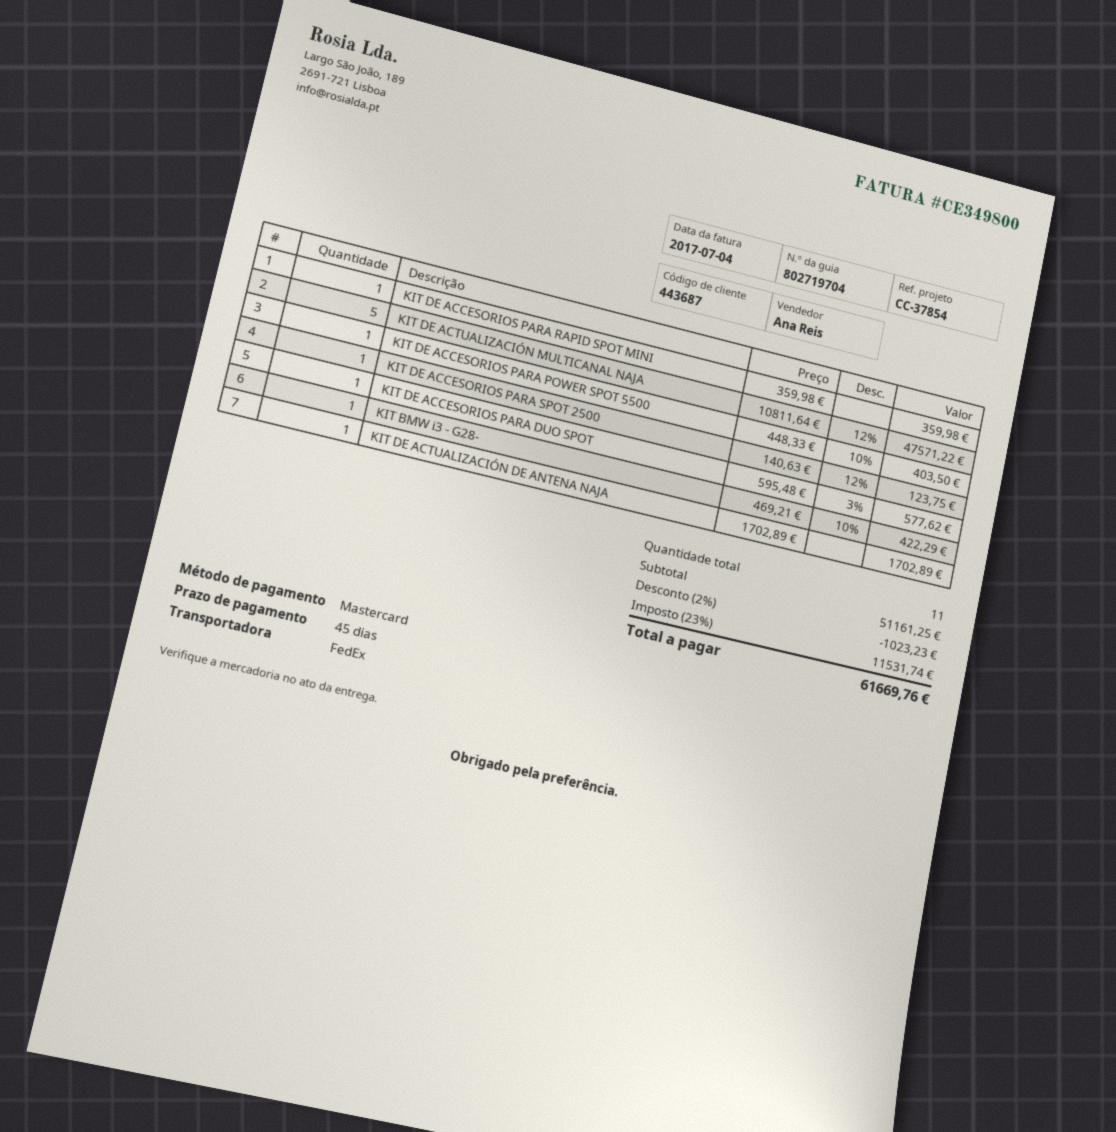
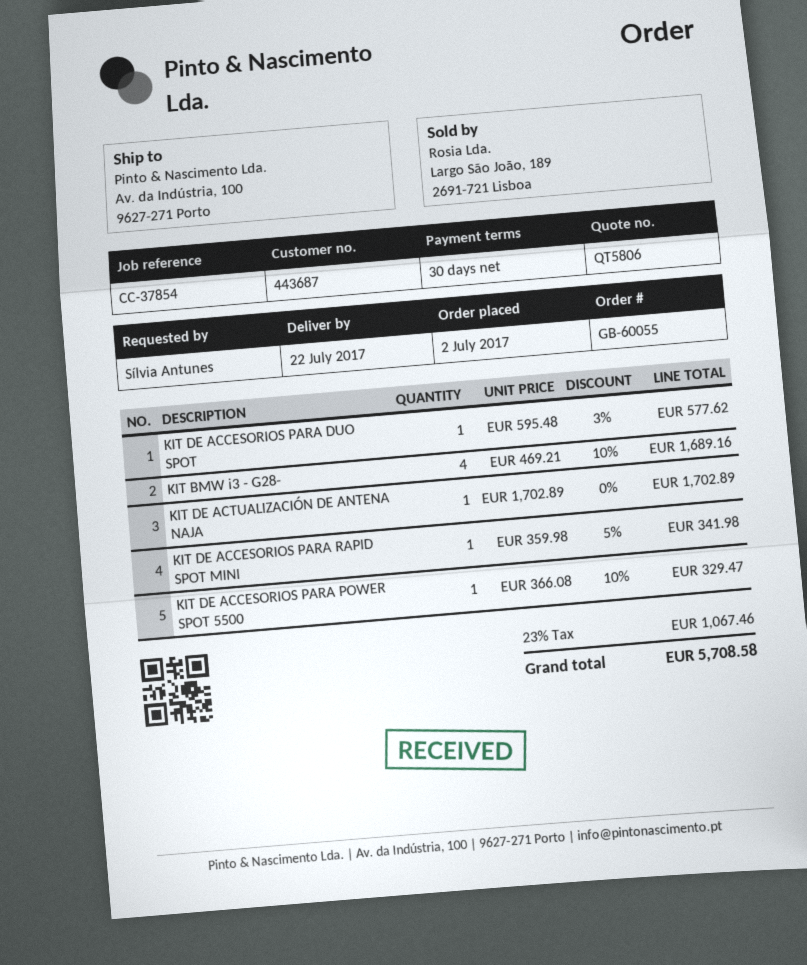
payment terms: 45 days -> 30 days
KIT DE ACCESORIOS PARA RAPID SPOT MINI: 1 x 359.98 = 359.98 -> 1 x 359.98 - 5% = 341.98
KIT DE ACTUALIZACIÓN MULTICANAL NAJA: 5 x 10811.64 - 12% = 47571.22 -> none
KIT DE ACCESORIOS PARA POWER SPOT 5500: 1 x 448.33 - 10% = 403.50 -> 1 x 366.08 - 10% = 329.47
KIT DE ACCESORIOS PARA SPOT 2500: 1 x 140.63 - 12% = 123.75 -> none
KIT BMW i3 - G28-: 1 x 469.21 - 10% = 422.29 -> 4 x 469.21 - 10% = 1689.16
discount: 2% = 1023.23 -> none
tax: 23% = 11531.74 -> 23% = 1067.46
total: 61669.76 -> 5708.58

